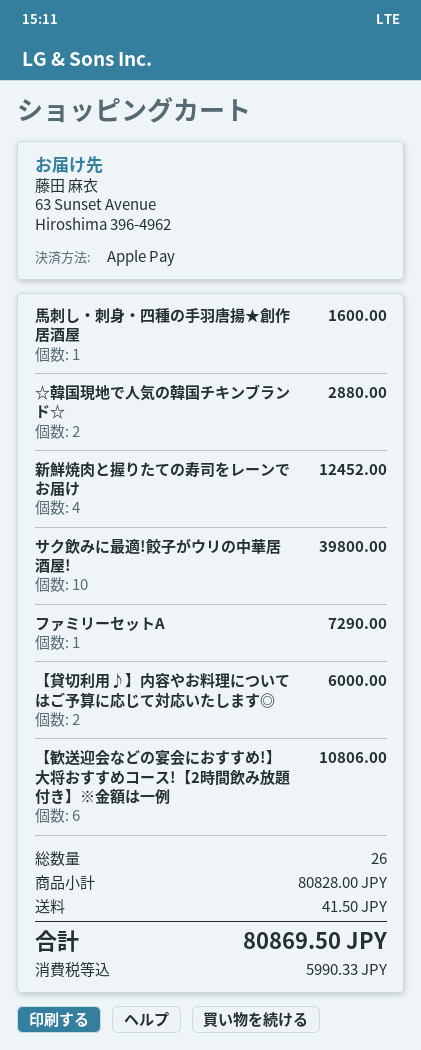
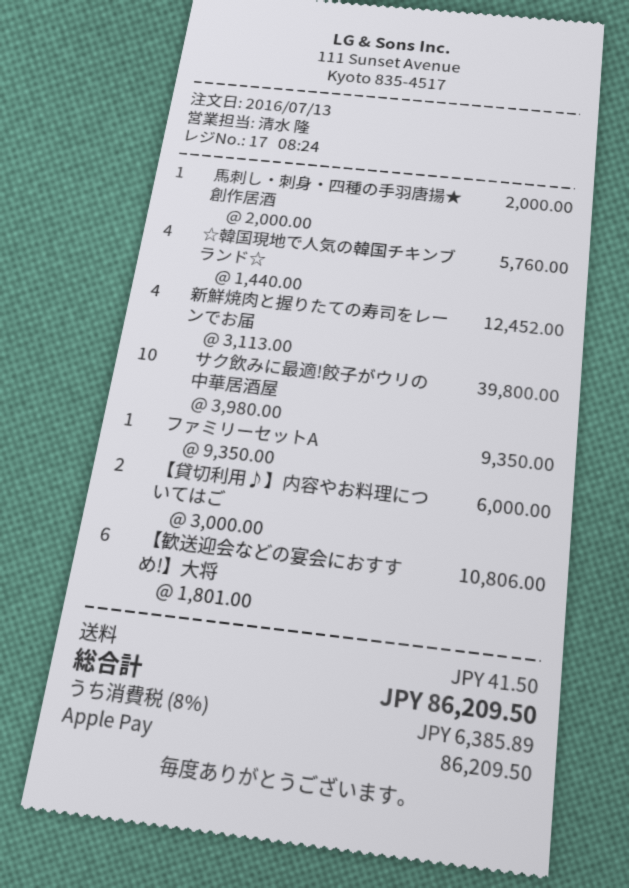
馬刺し・刺身・四種の手羽唐揚★創作居酒屋: 1 for 1600.00 -> 1 for 2000.00
☆韓国現地で人気の韓国チキンブランド☆: 2 for 2880.00 -> 4 for 5760.00
ファミリーセットA: 1 for 7290.00 -> 1 for 9350.00
tax: 5990.33 -> 6385.89
total: 80869.50 -> 86209.50

